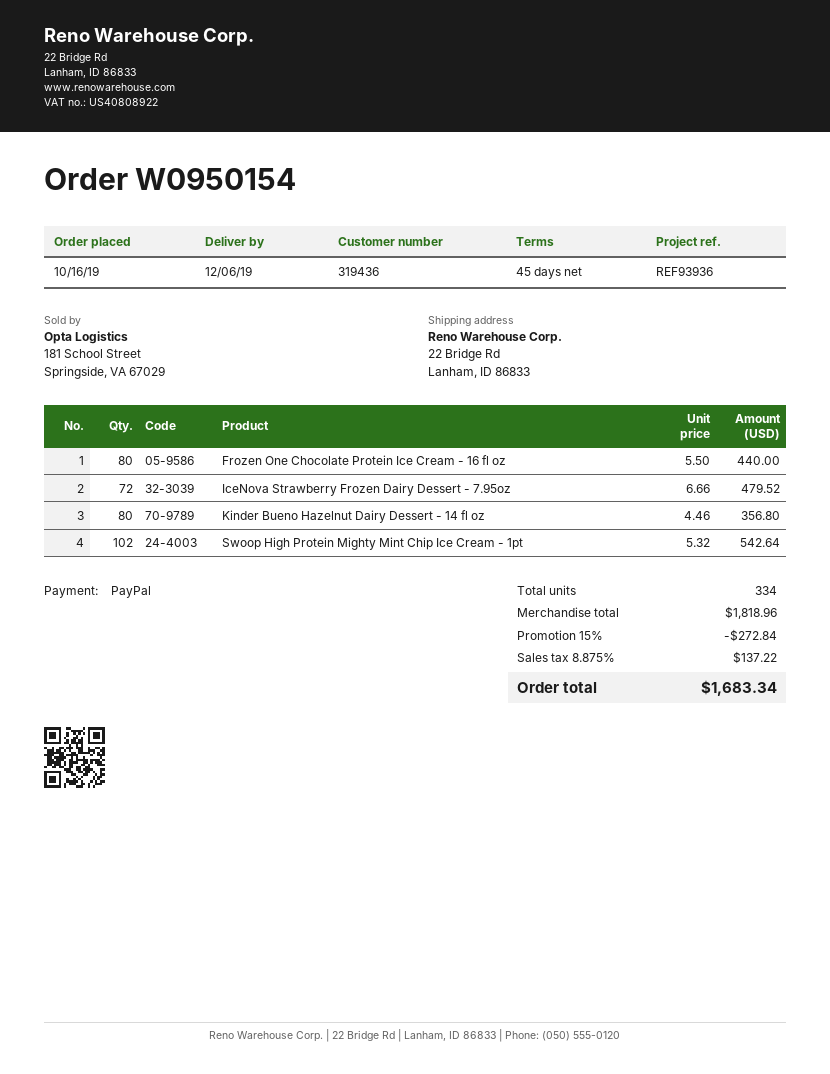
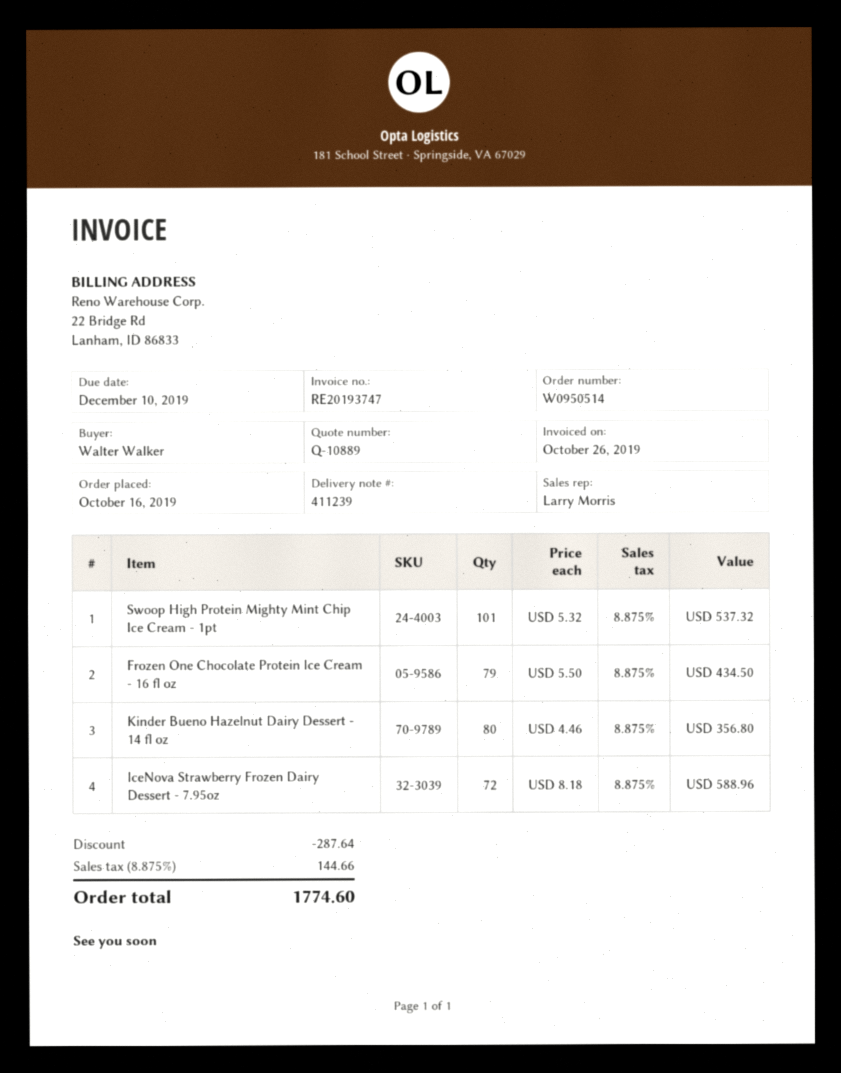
order number: W0950154 -> W0950514
Frozen One Chocolate Protein Ice Cream - 16 fl oz: 80 x 5.50 = 440.00 -> 79 x 5.50 = 434.50
IceNova Strawberry Frozen Dairy Dessert - 7.95oz: 72 x 6.66 = 479.52 -> 72 x 8.18 = 588.96
Swoop High Protein Mighty Mint Chip Ice Cream - 1pt: 102 x 5.32 = 542.64 -> 101 x 5.32 = 537.32
discount: 272.84 -> 287.64
tax: 8.875% = 137.22 -> 8.875% = 144.66
total: 1683.34 -> 1774.60

